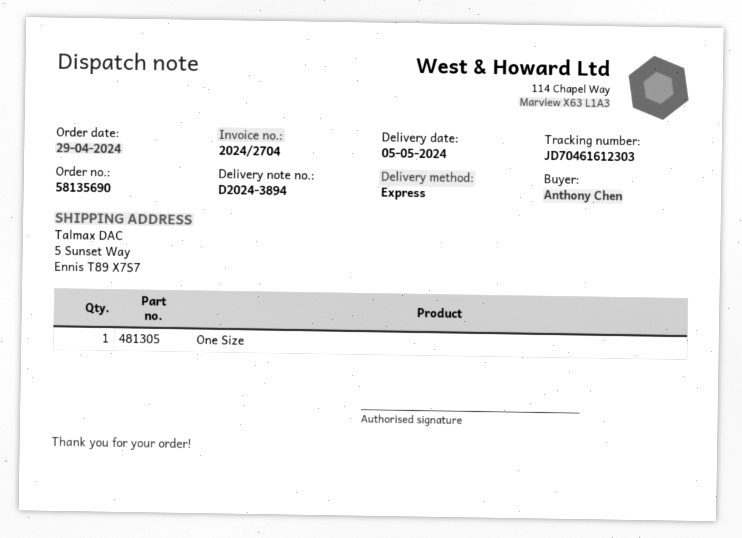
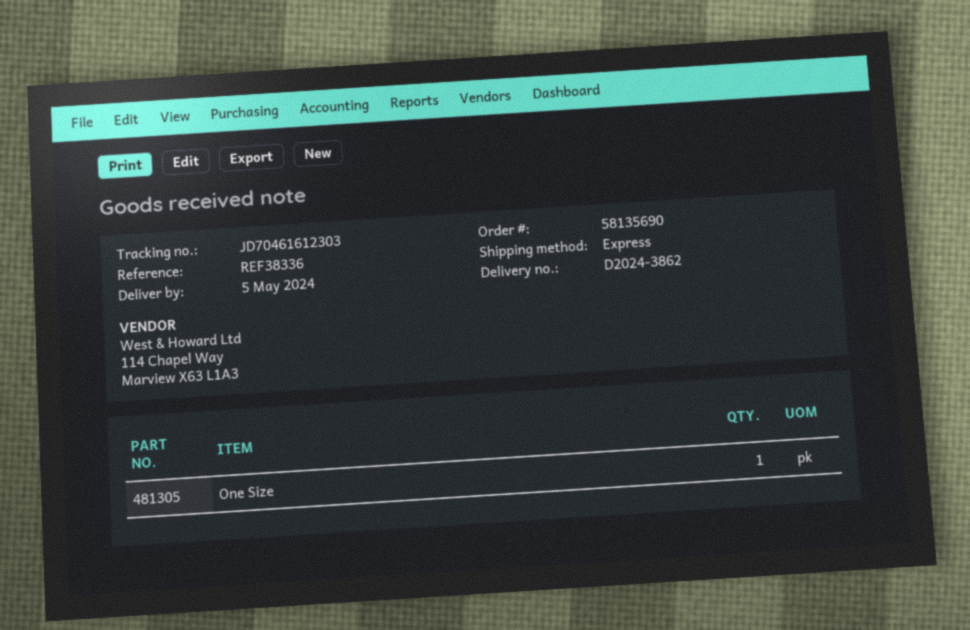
delivery note number: D2024-3894 -> D2024-3862

